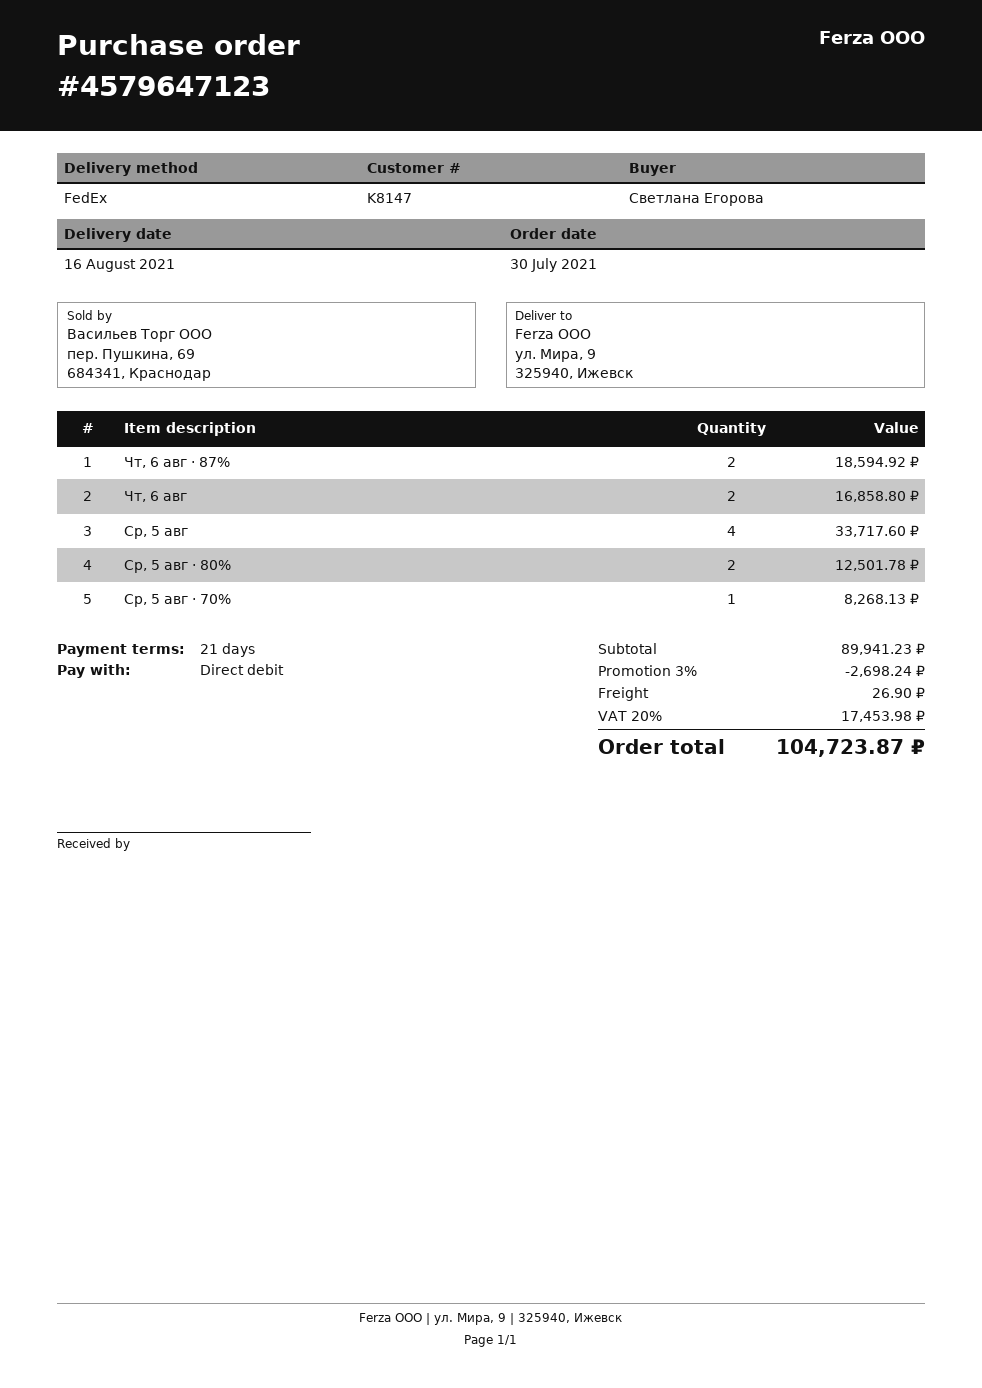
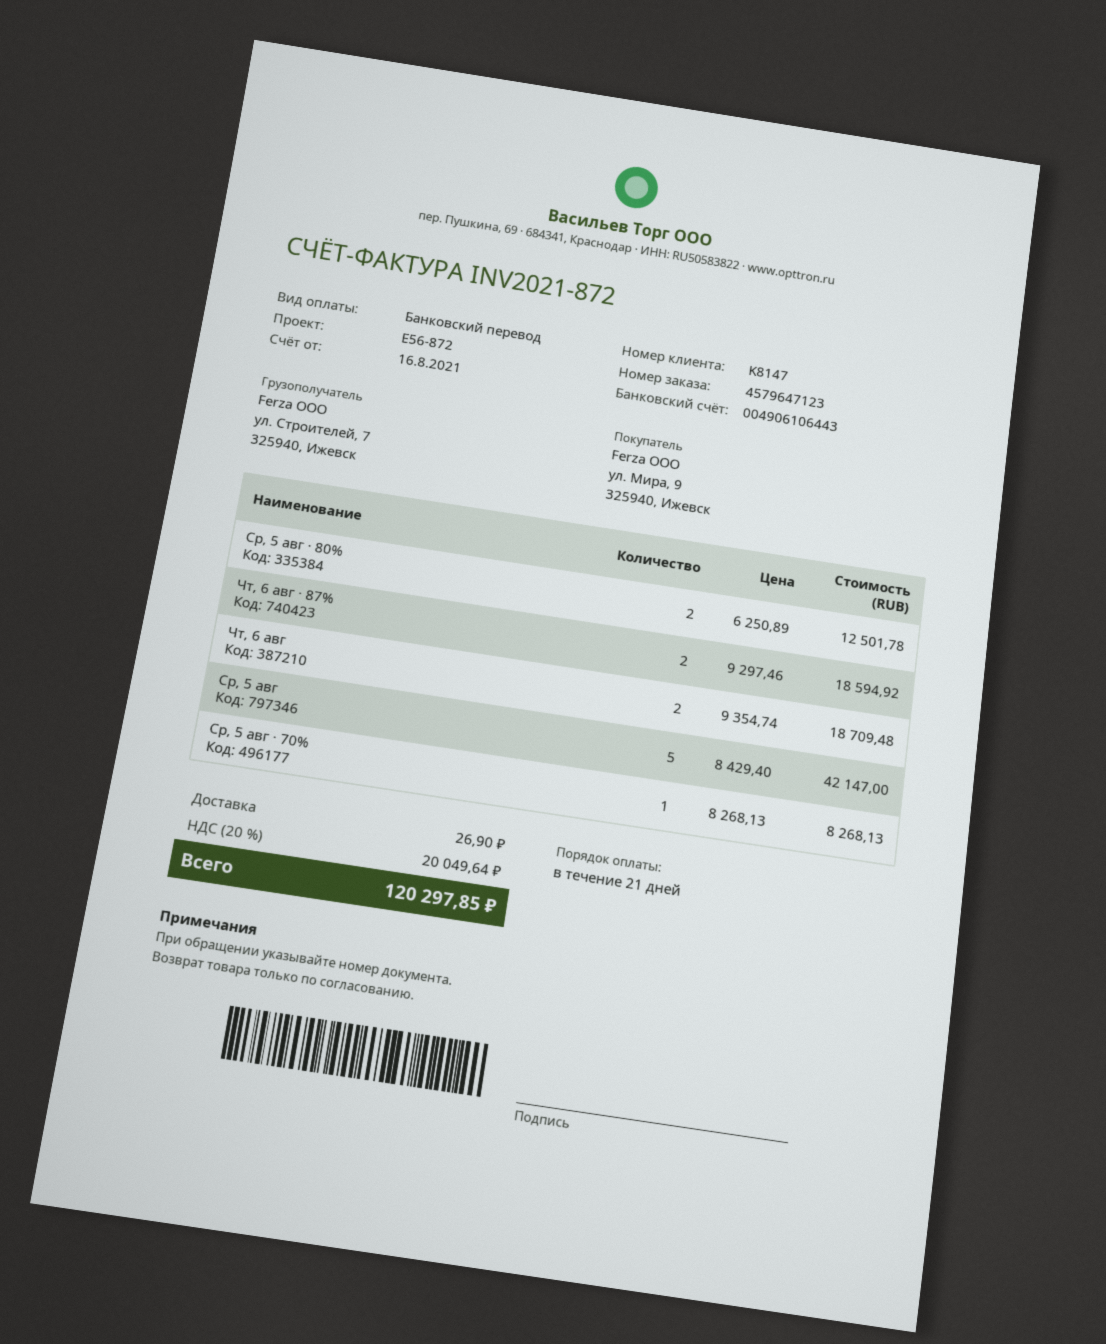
payment method: direct debit -> bank transfer
ship to: ул. Мира, 9, 325940, Ижевск -> ул. Строителей, 7, 325940, Ижевск
Чт, 6 авг: 2 for 16858.80 -> 2 for 18709.48
Ср, 5 авг: 4 for 33717.60 -> 5 for 42147.00
discount: 3% = 2698.24 -> none
tax: 20% = 17453.98 -> 20% = 20049.64
total: 104723.87 -> 120297.85

